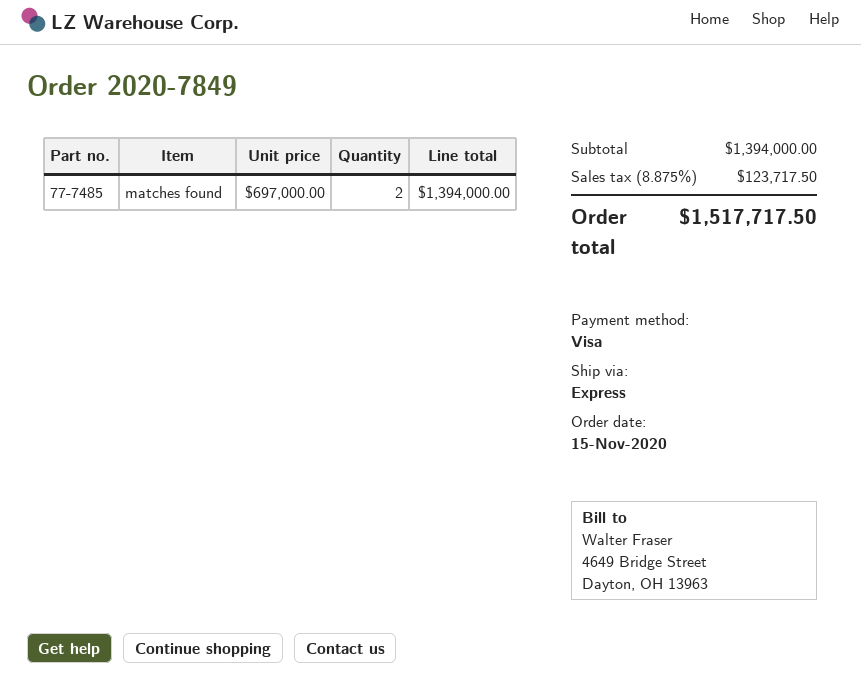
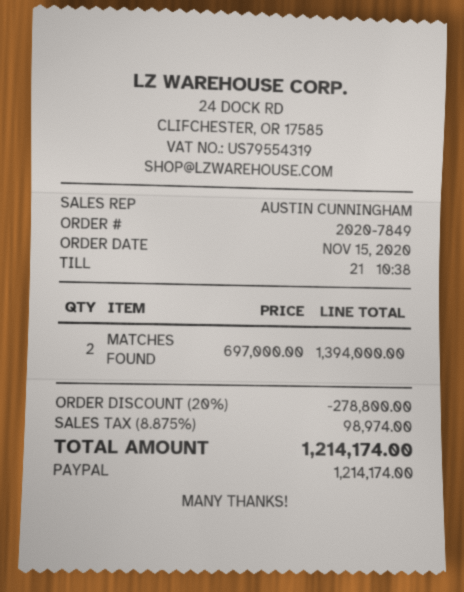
payment method: Visa -> PayPal
discount: none -> 20% = 278800.00
tax: 8.875% = 123717.50 -> 8.875% = 98974.00
total: 1517717.50 -> 1214174.00

